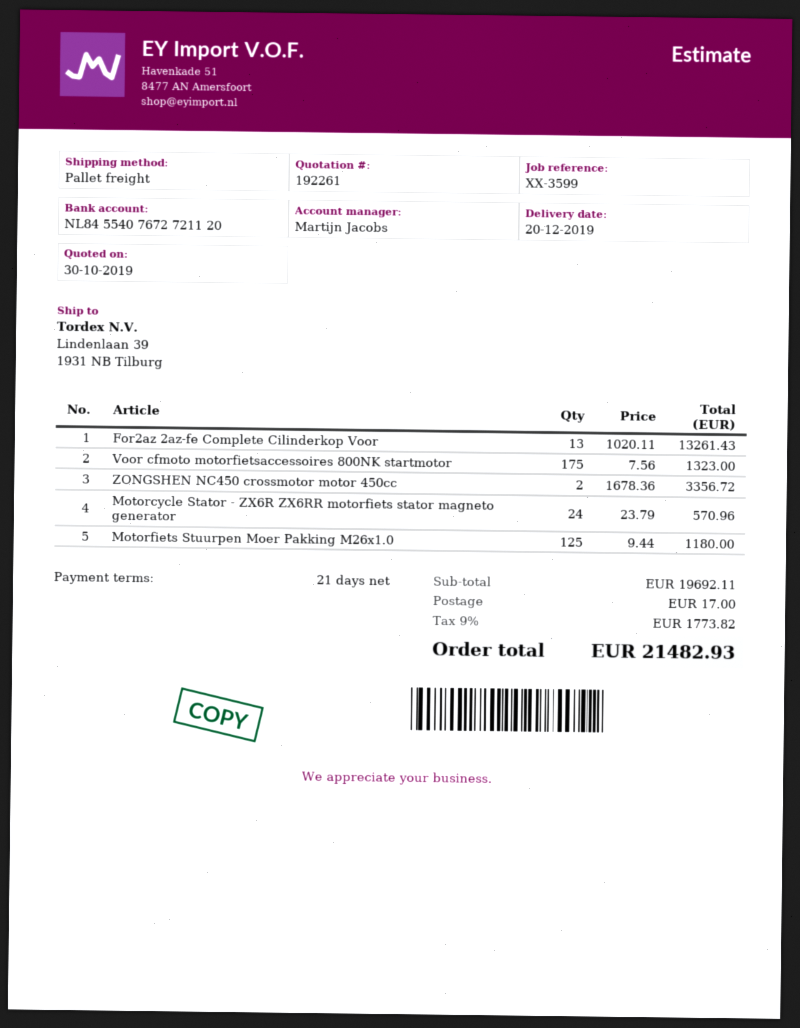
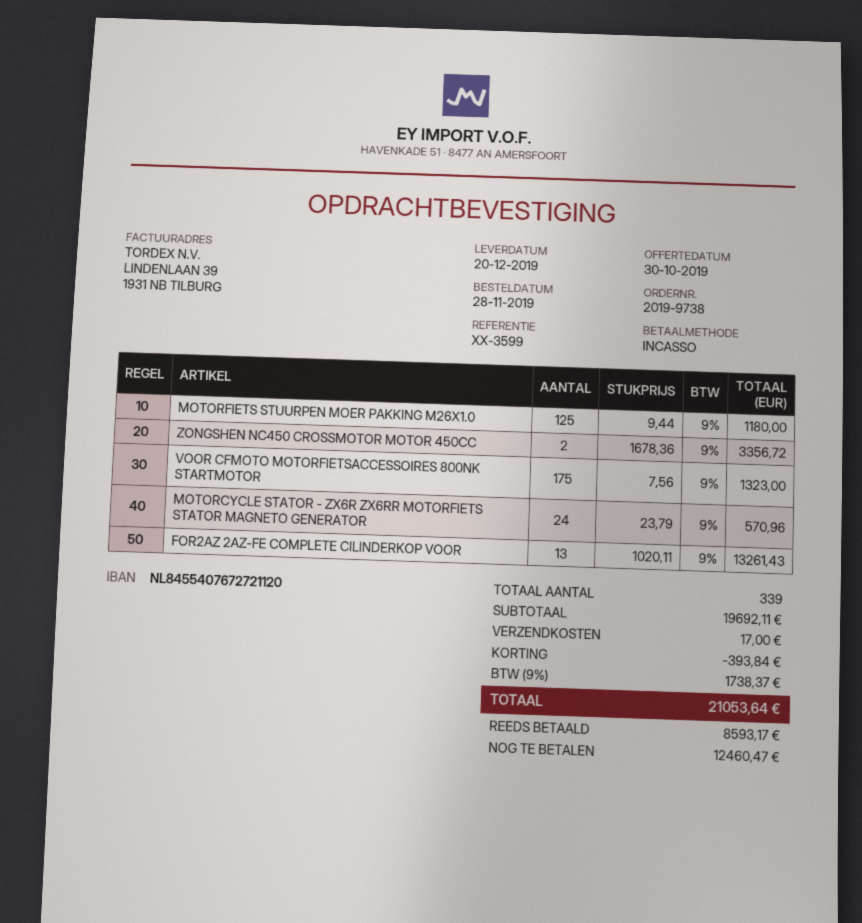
discount: none -> 393.84
tax: 9% = 1773.82 -> 9% = 1738.37
total: 21482.93 -> 21053.64

